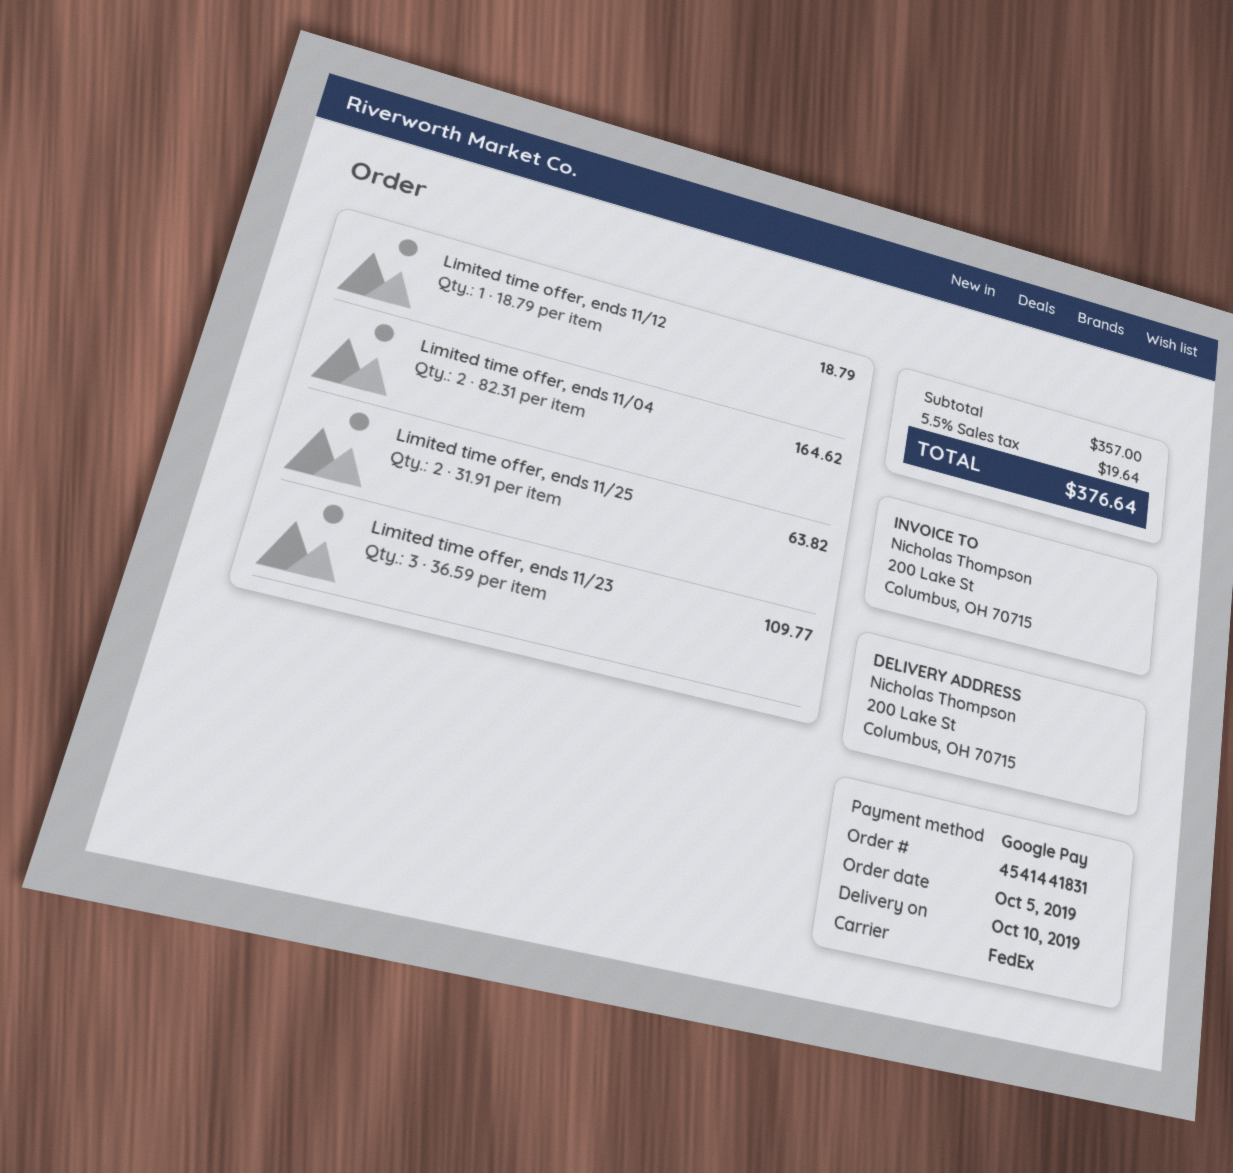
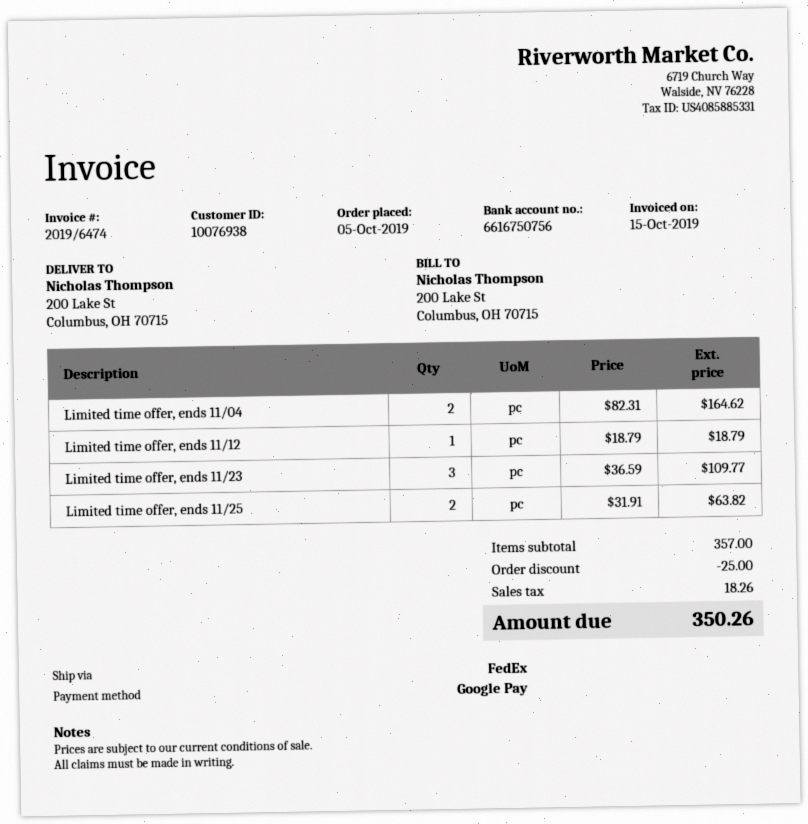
discount: none -> 25.00
tax: 19.64 -> 18.26
total: 376.64 -> 350.26

